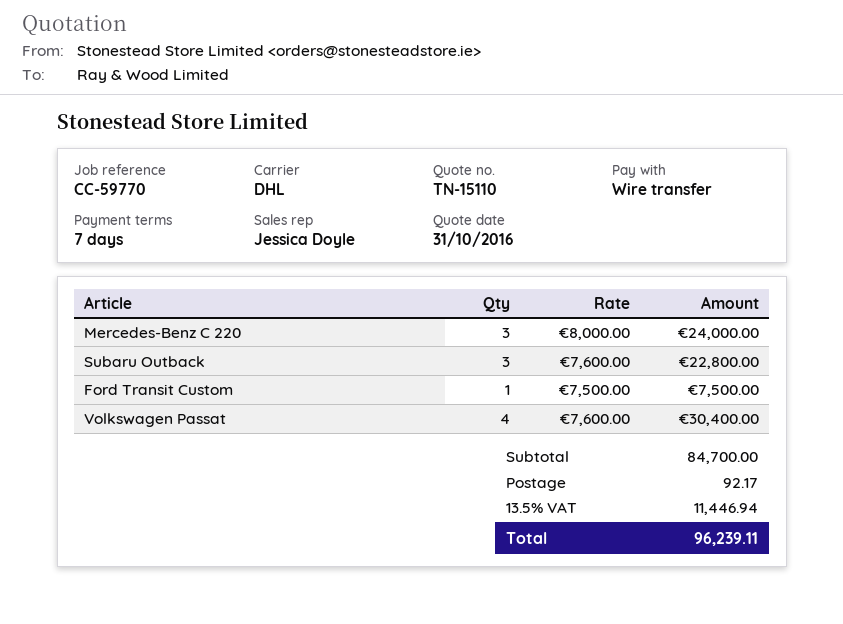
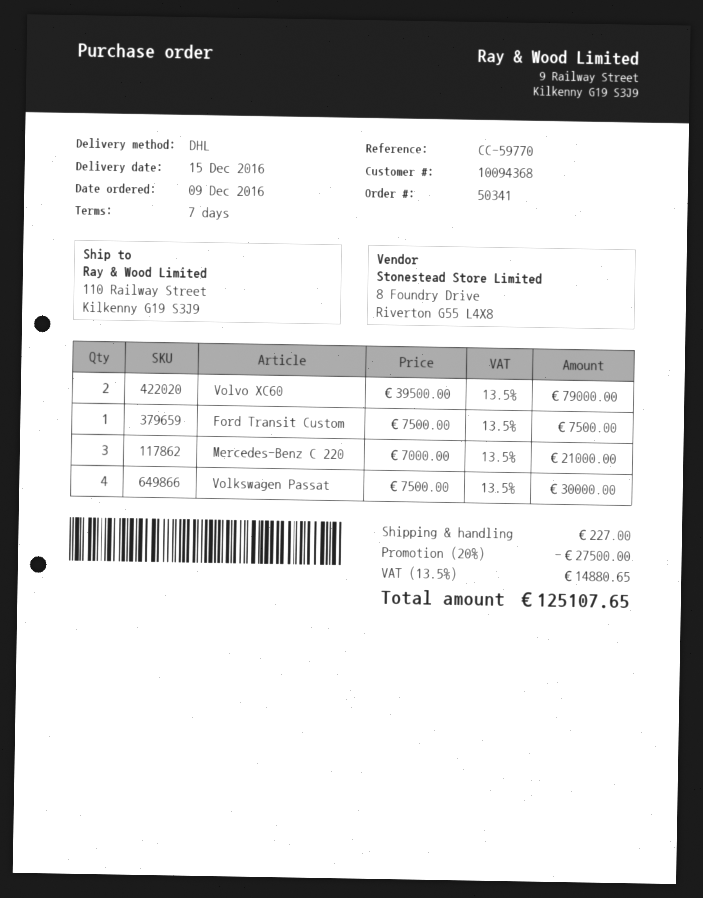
Mercedes-Benz C 220: 3 x 8000.00 = 24000.00 -> 3 x 7000.00 = 21000.00
Subaru Outback: 3 x 7600.00 = 22800.00 -> none
Volkswagen Passat: 4 x 7600.00 = 30400.00 -> 4 x 7500.00 = 30000.00
Volvo XC60: none -> 2 x 39500.00 = 79000.00
discount: none -> 20% = 27500.00
shipping: 92.17 -> 227.00
tax: 13.5% = 11446.94 -> 13.5% = 14880.65
total: 96239.11 -> 125107.65

